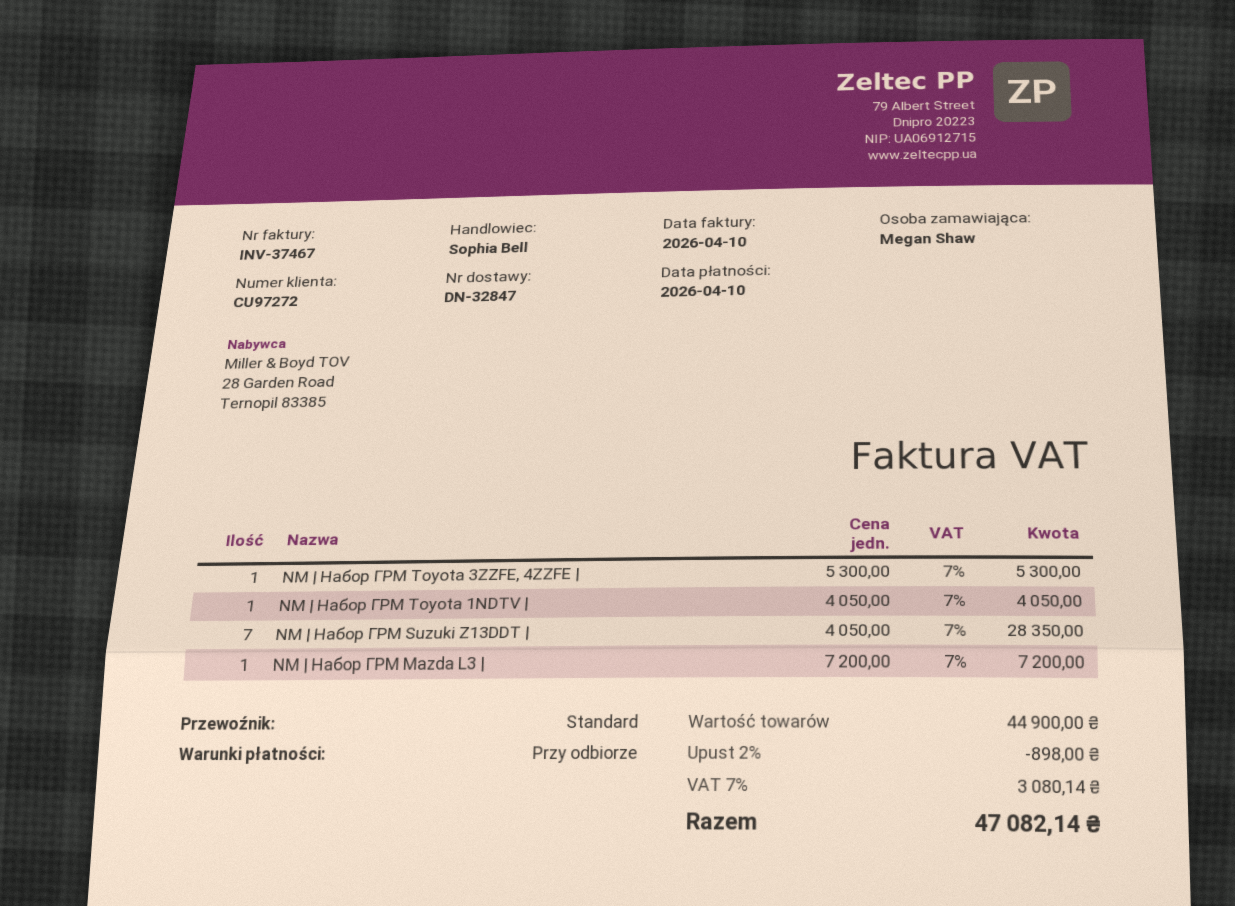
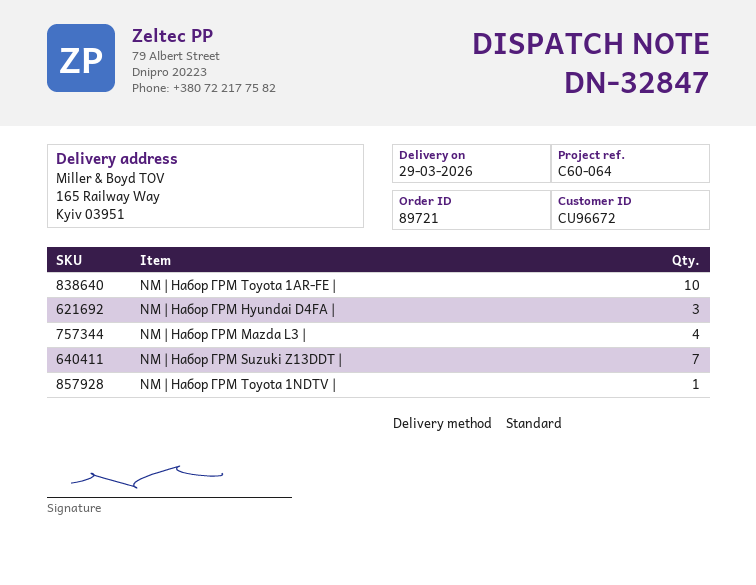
customer number: CU97272 -> CU96672
NM | Набор ГРМ Toyota 3ZZFE, 4ZZFE |: 1 -> none
NM | Набор ГРМ Mazda L3 |: 1 -> 4
NM | Набор ГРМ Toyota 1AR-FE |: none -> 10
NM | Набор ГРМ Hyundai D4FA |: none -> 3

